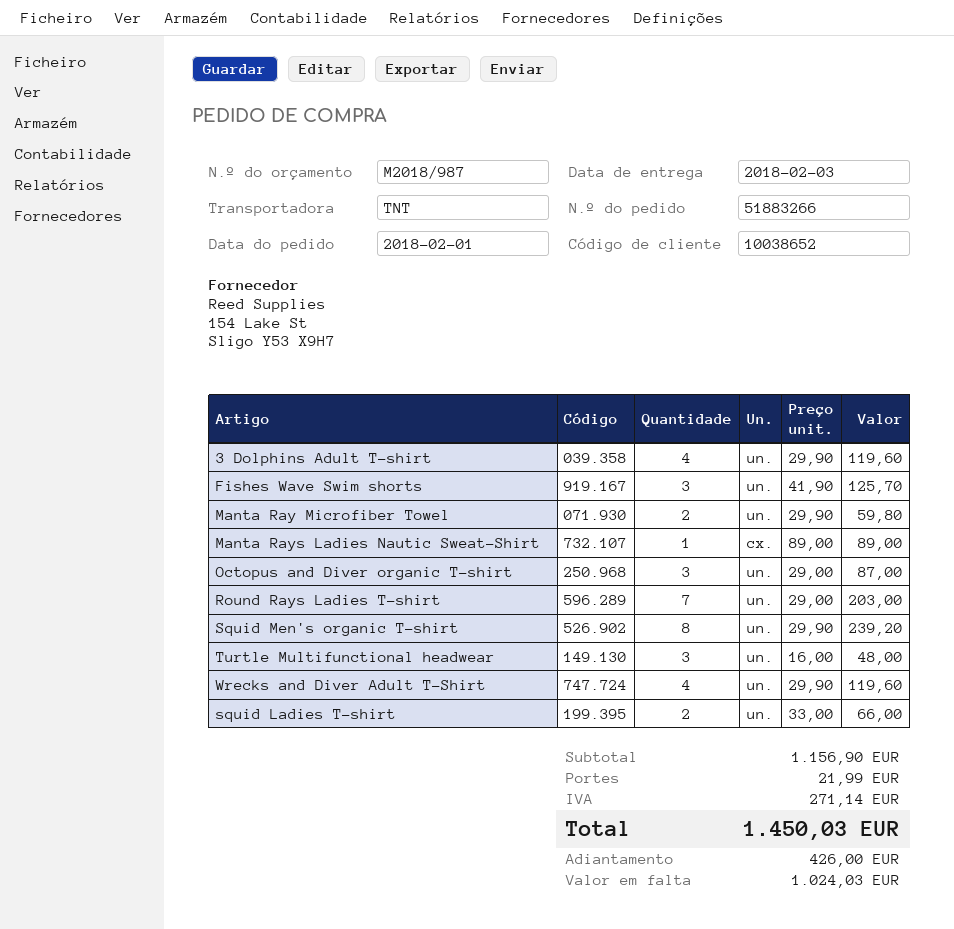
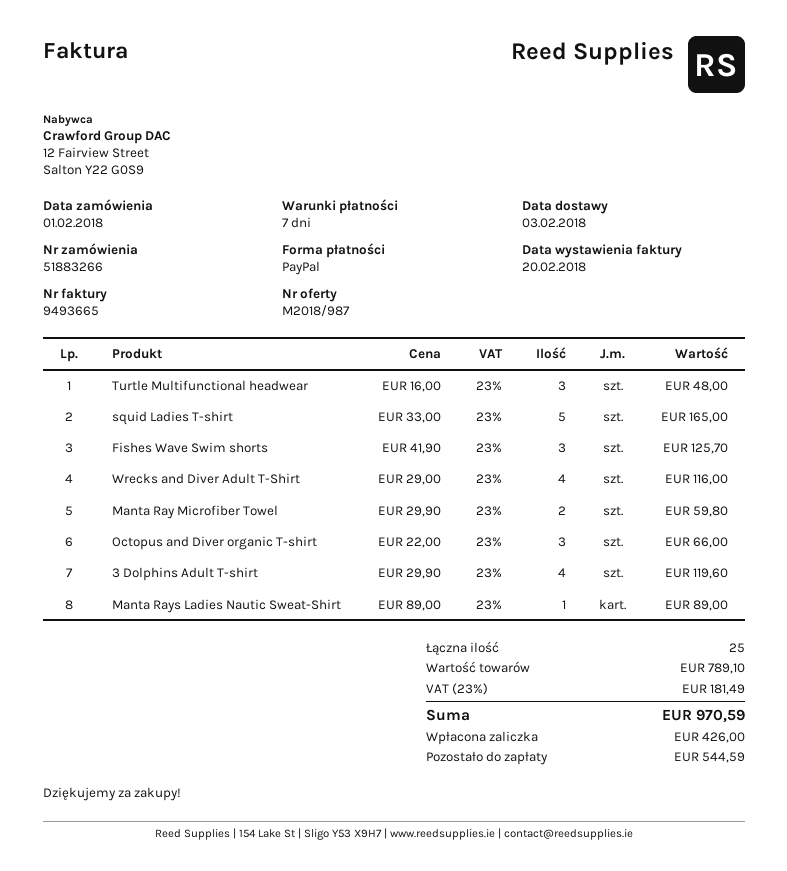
Octopus and Diver organic T-shirt: 3 x 29.00 = 87.00 -> 3 x 22.00 = 66.00
Round Rays Ladies T-shirt: 7 x 29.00 = 203.00 -> none
Squid Men's organic T-shirt: 8 x 29.90 = 239.20 -> none
Wrecks and Diver Adult T-Shirt: 4 x 29.90 = 119.60 -> 4 x 29.00 = 116.00
squid Ladies T-shirt: 2 x 33.00 = 66.00 -> 5 x 33.00 = 165.00
subtotal: 1156.90 -> 789.10
shipping: 21.99 -> none
tax: 271.14 -> 181.49
total: 1450.03 -> 970.59
balance: 1024.03 -> 544.59

